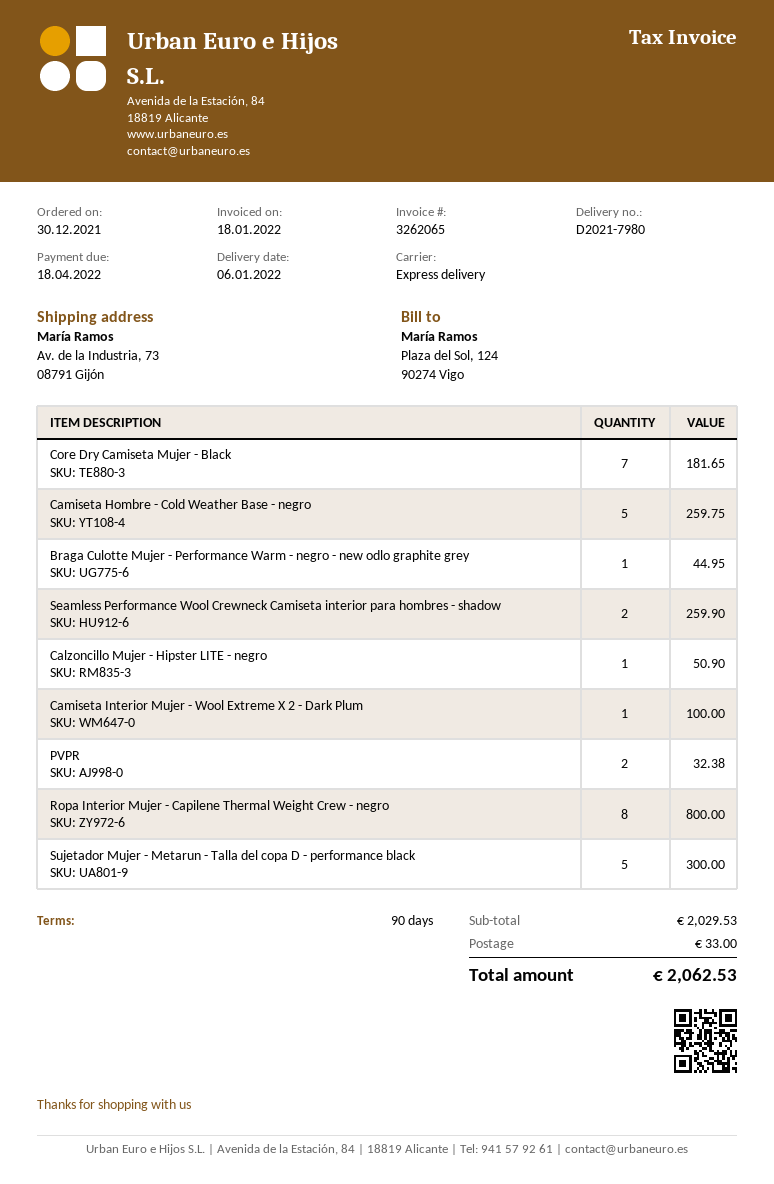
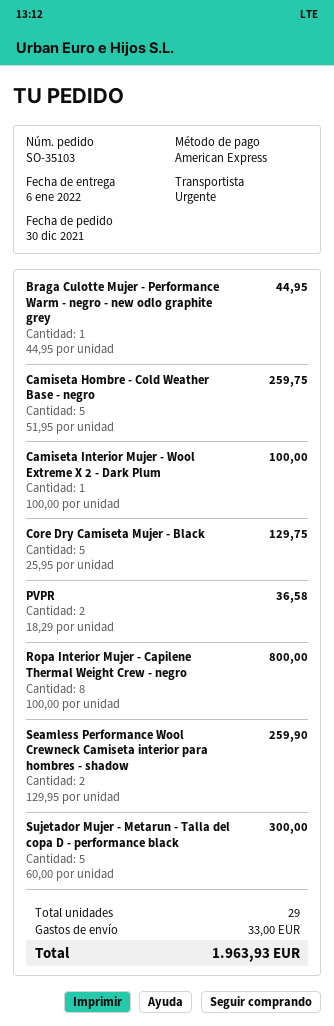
Core Dry Camiseta Mujer - Black: 7 for 181.65 -> 5 for 129.75
Calzoncillo Mujer - Hipster LITE - negro: 1 for 50.90 -> none
PVPR: 2 for 32.38 -> 2 for 36.58
total: 2062.53 -> 1963.93

